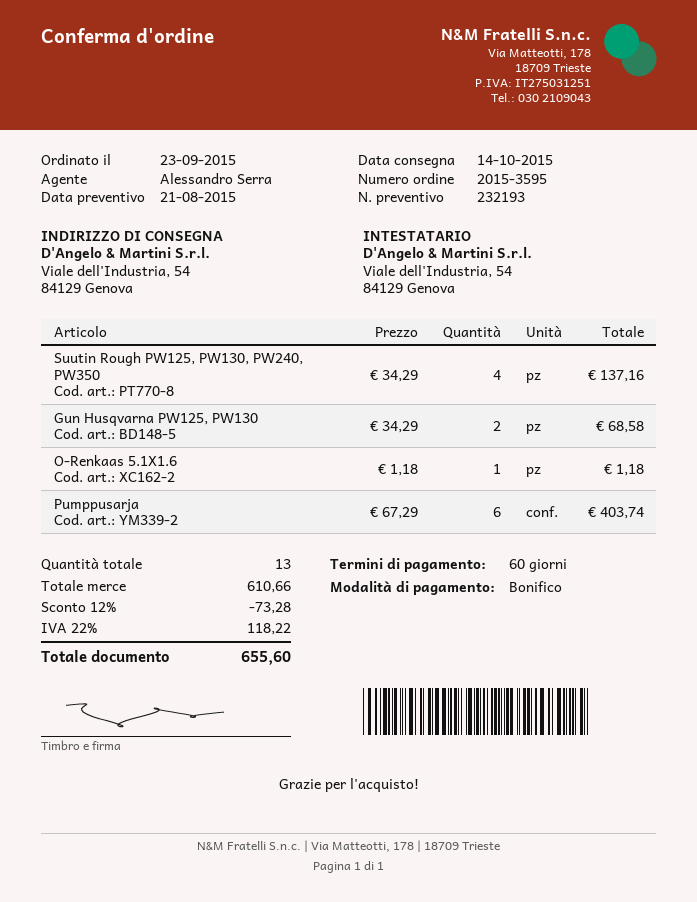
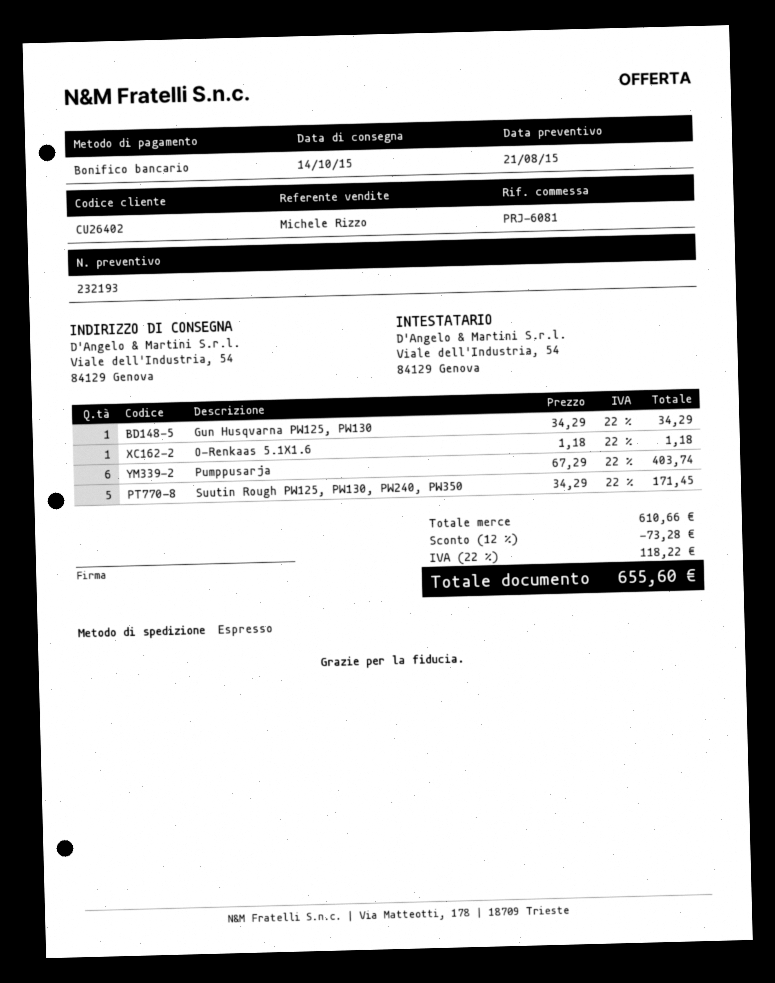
sales rep: Alessandro Serra -> Michele Rizzo
Suutin Rough PW125, PW130, PW240, PW350: 4 x 34.29 = 137.16 -> 5 x 34.29 = 171.45
Gun Husqvarna PW125, PW130: 2 x 34.29 = 68.58 -> 1 x 34.29 = 34.29

